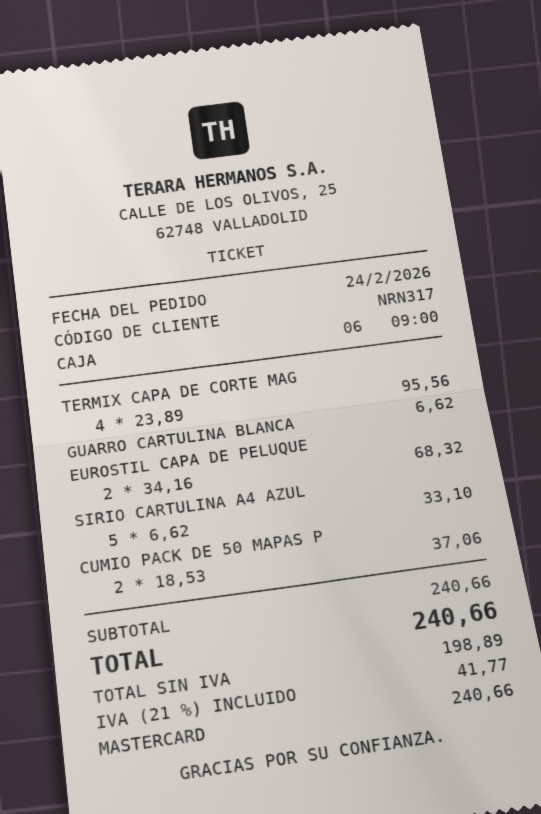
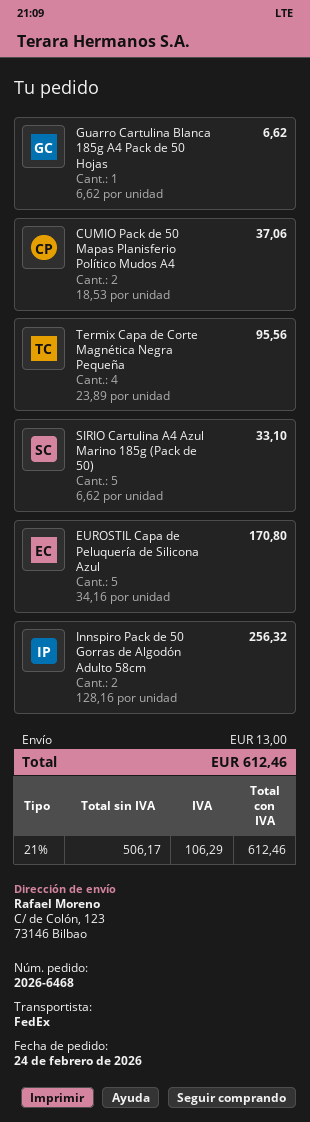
EUROSTIL CAPA DE PELUQUE: 2 x 34.16 = 68.32 -> 5 x 34.16 = 170.80
Innspiro Pack de 50 Gorras de Algodón Adulto 58cm: none -> 2 x 128.16 = 256.32
shipping: none -> 13.00
net: 198.89 -> 506.17
tax: 21% = 41.77 -> 21% = 106.29
total: 240.66 -> 612.46

